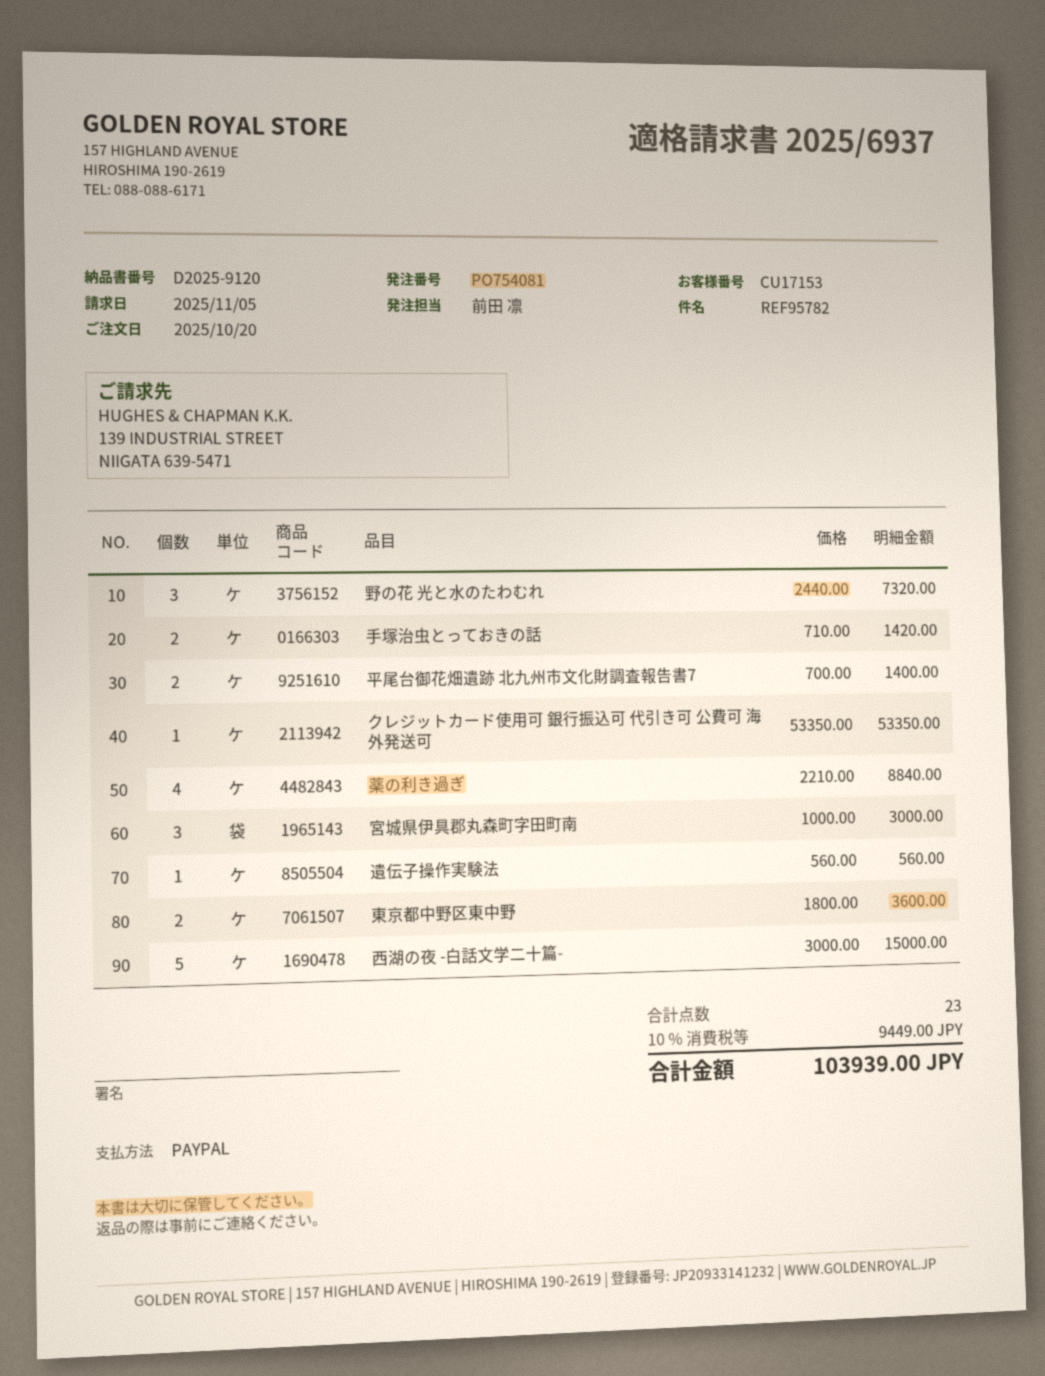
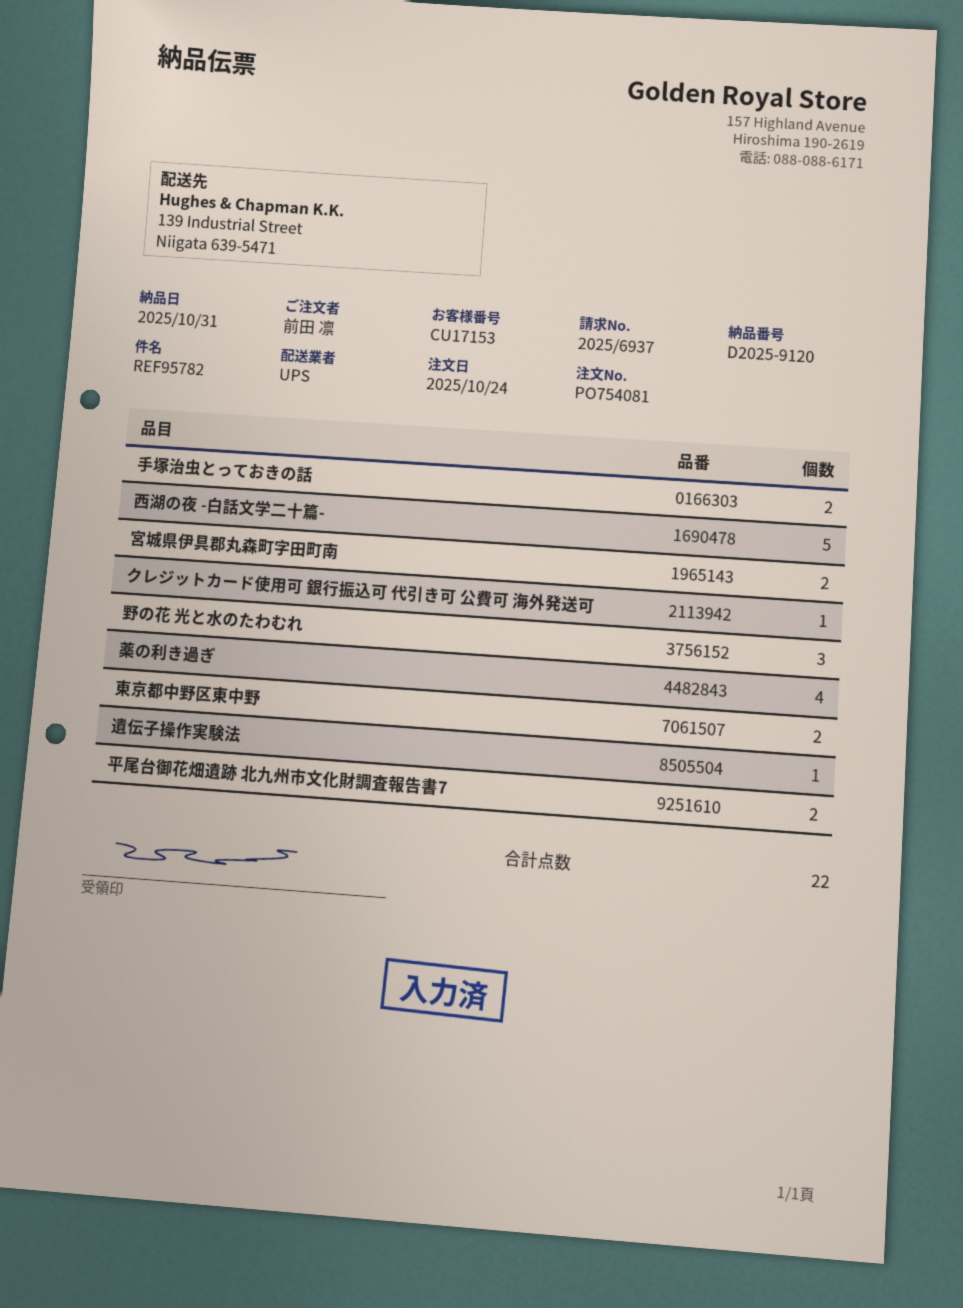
order date: 2025-10-20 -> 2025-10-24
宮城県伊具郡丸森町字田町南: 3 -> 2
total quantity: 23 -> 22

